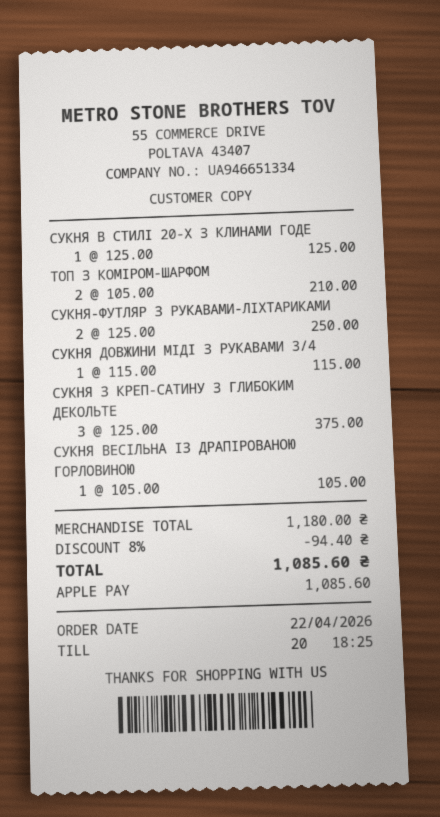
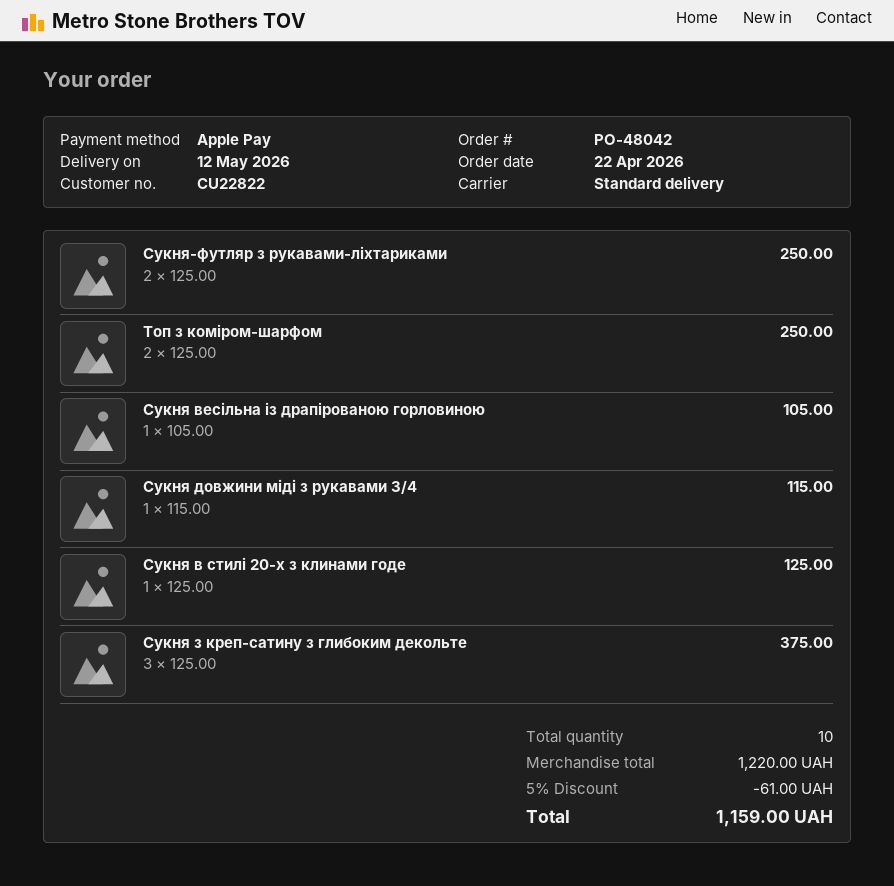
ТОП З КОМІРОМ-ШАРФОМ: 2 x 105.00 = 210.00 -> 2 x 125.00 = 250.00
subtotal: 1180.00 -> 1220.00
discount: 8% = 94.40 -> 5% = 61.00
total: 1085.60 -> 1159.00

